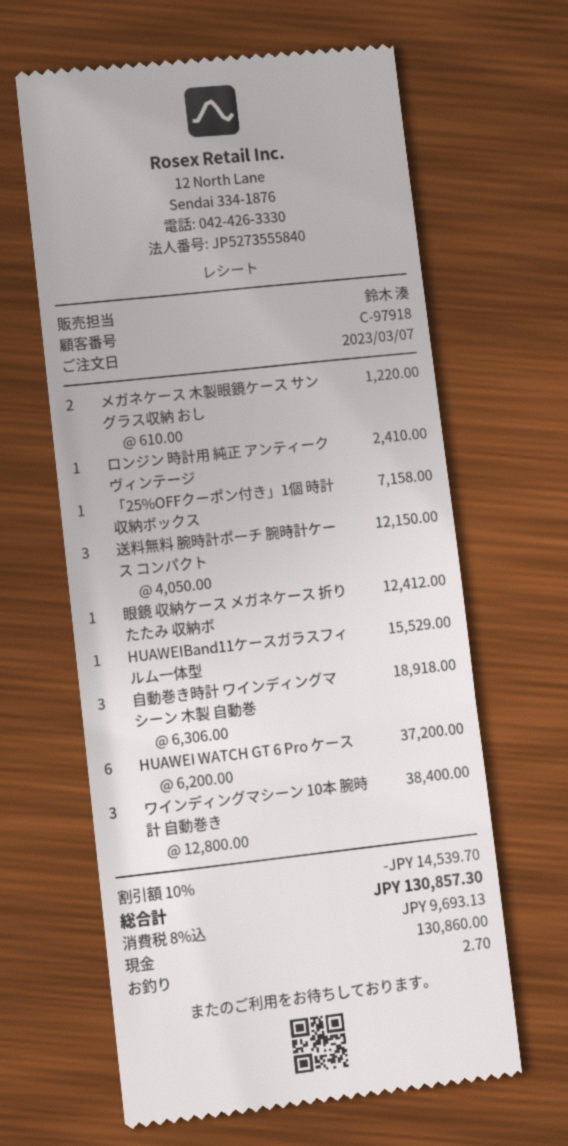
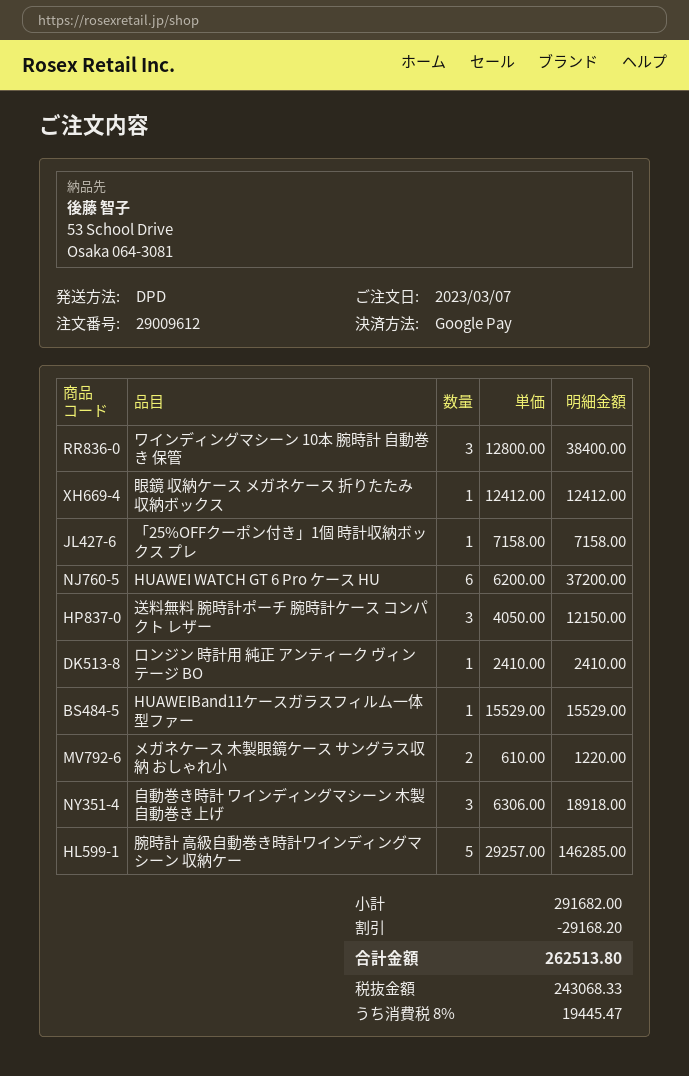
payment method: cash -> Google Pay
腕時計 高級自動巻き時計ワインディングマシーン 収納ケー: none -> 5 x 29257.00 = 146285.00
discount: 14539.70 -> 29168.20
tax: 8% = 9693.13 -> 8% = 19445.47
total: 130857.30 -> 262513.80

